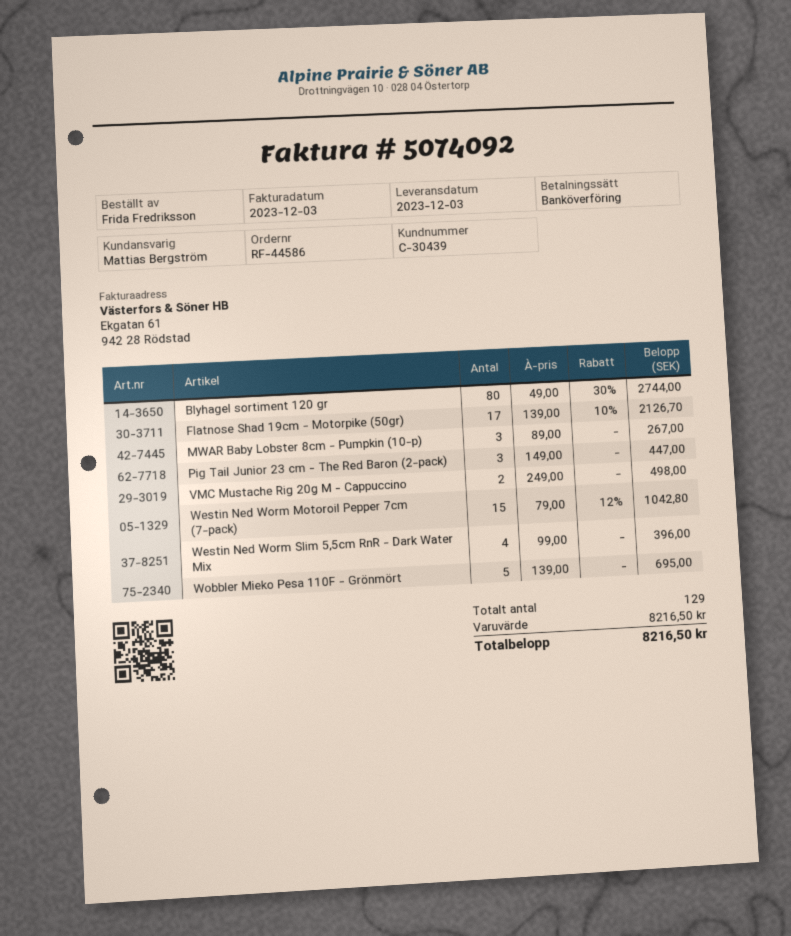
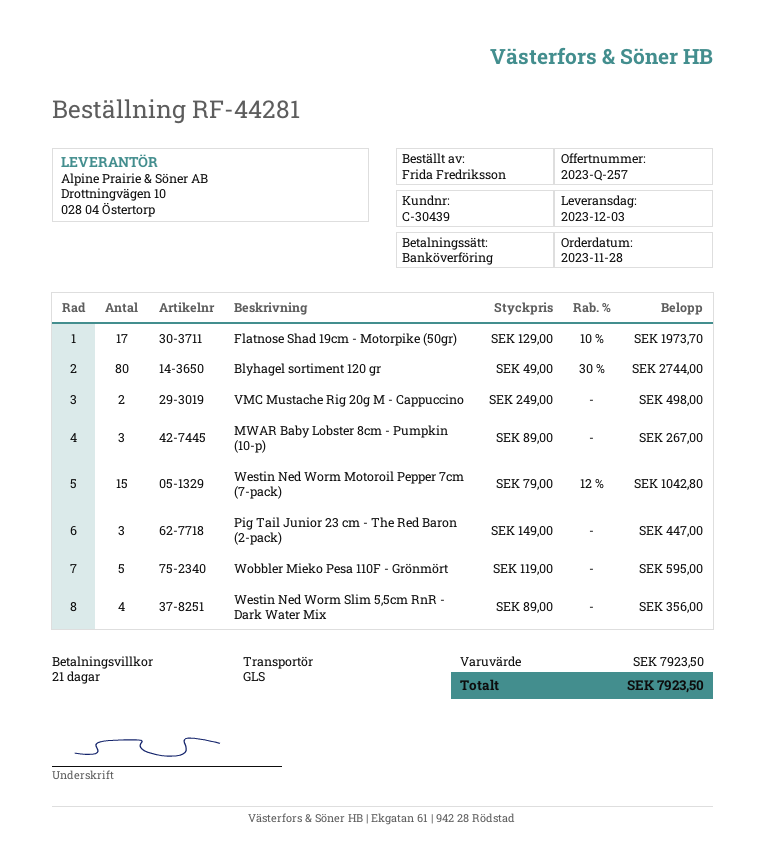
order number: RF-44586 -> RF-44281
Flatnose Shad 19cm - Motorpike (50gr): 17 x 139.00 - 10% = 2126.70 -> 17 x 129.00 - 10% = 1973.70
Westin Ned Worm Slim 5,5cm RnR - Dark Water Mix: 4 x 99.00 = 396.00 -> 4 x 89.00 = 356.00
Wobbler Mieko Pesa 110F - Grönmört: 5 x 139.00 = 695.00 -> 5 x 119.00 = 595.00
subtotal: 8216.50 -> 7923.50
total: 8216.50 -> 7923.50

